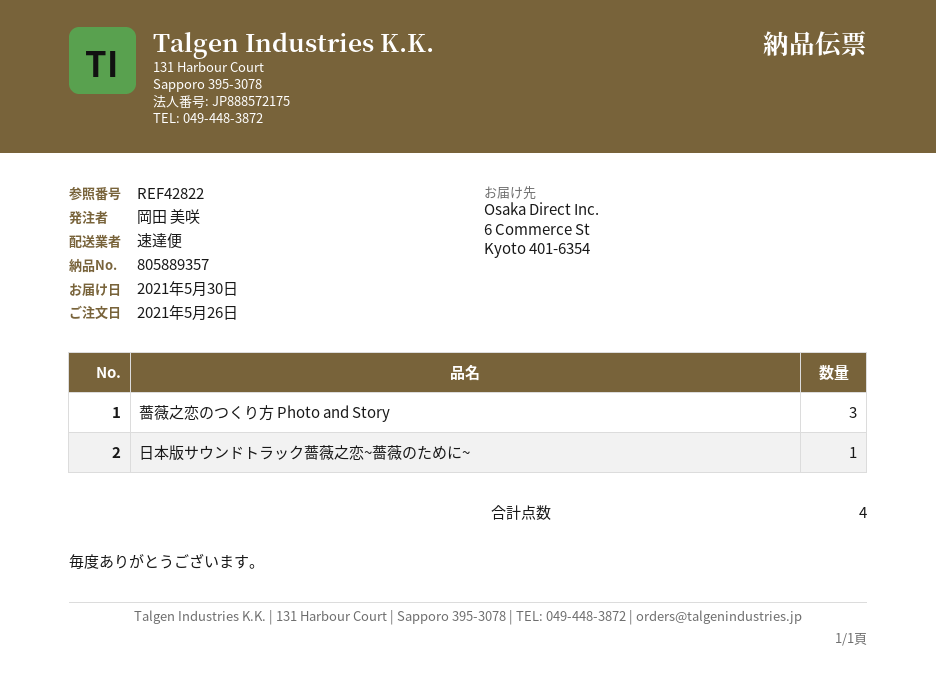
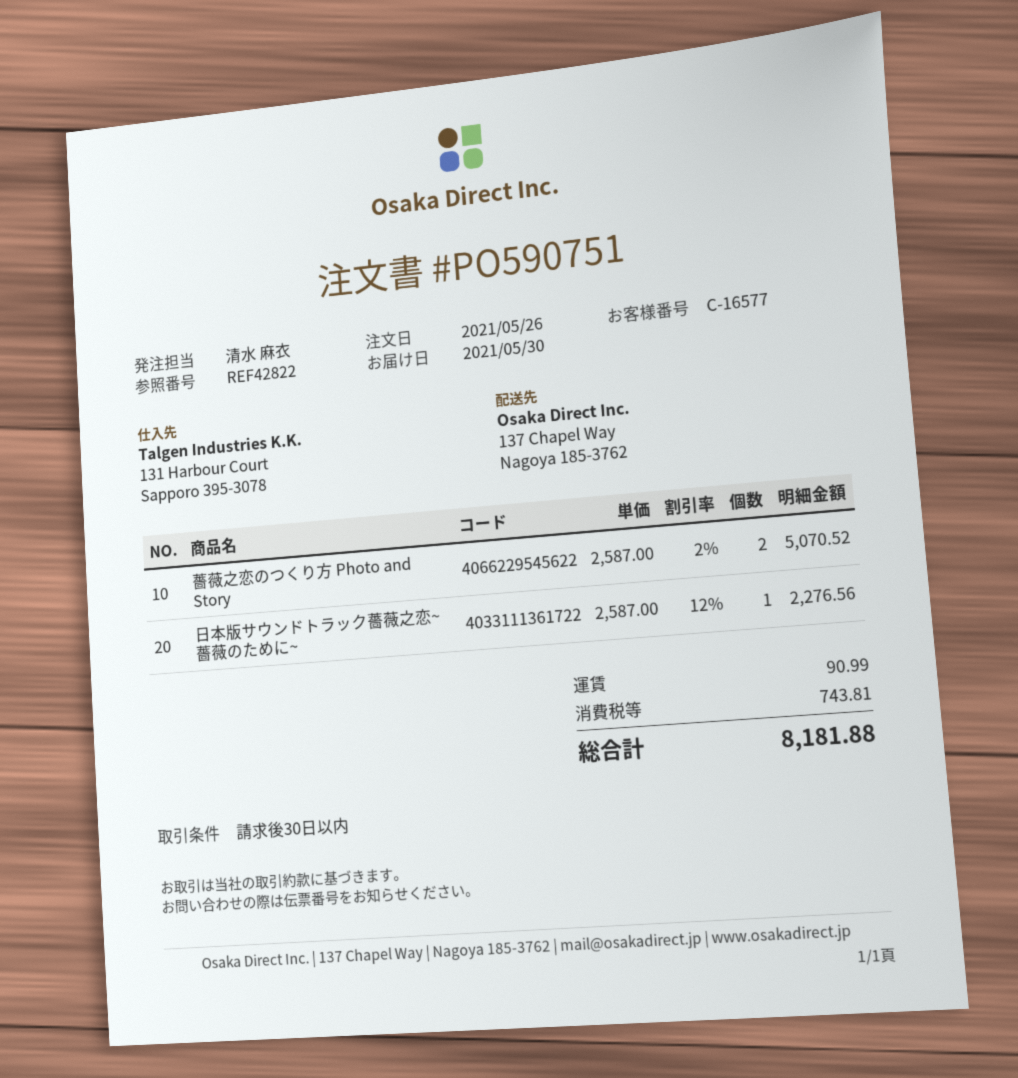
ordered by: 岡田 美咲 -> 清水 麻衣
ship to: 6 Commerce St, Kyoto 401-6354 -> 137 Chapel Way, Nagoya 185-3762
薔薇之恋のつくり方 Photo and Story: 3 -> 2

